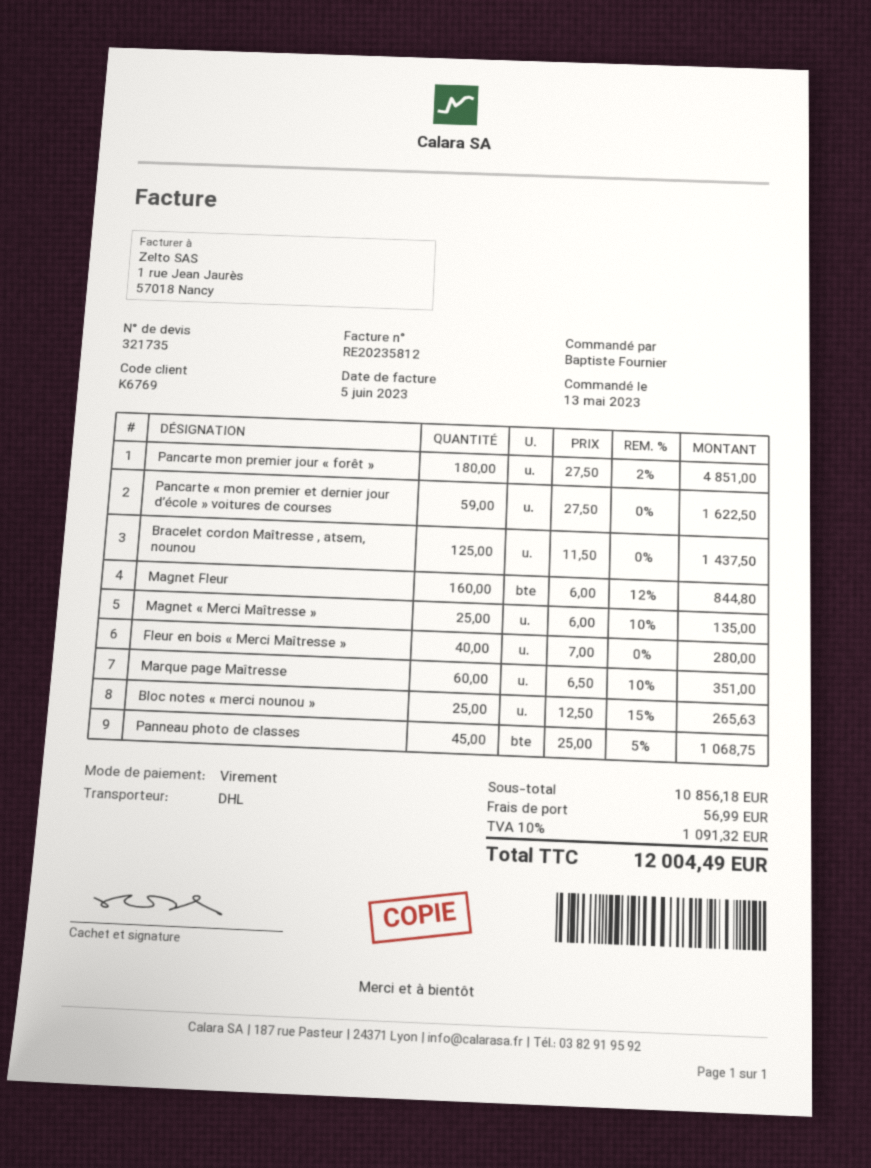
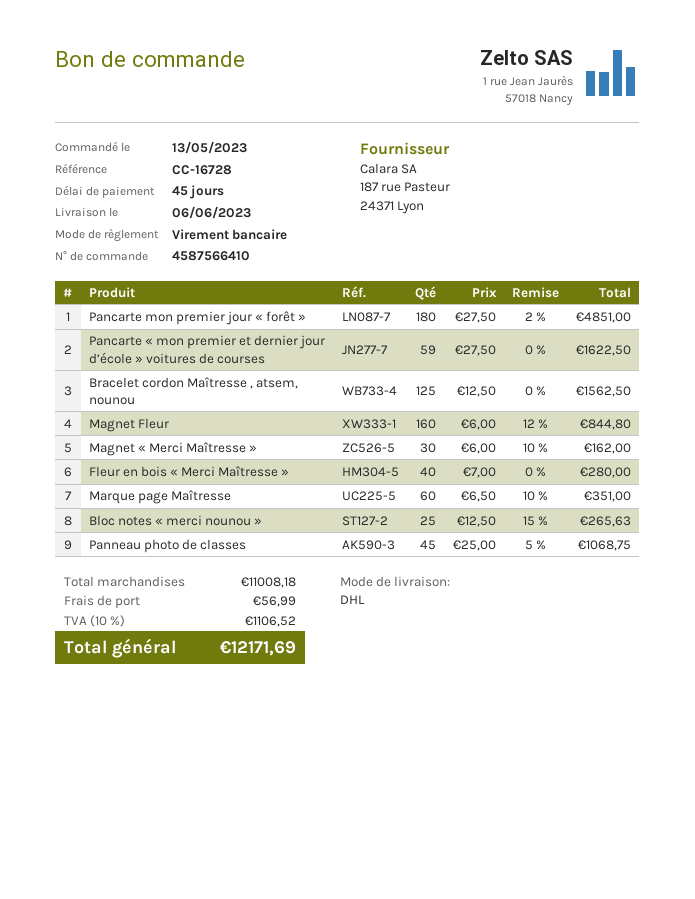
Bracelet cordon Maîtresse , atsem, nounou: 125 x 11.50 = 1437.50 -> 125 x 12.50 = 1562.50
Magnet « Merci Maîtresse »: 25 x 6.00 - 10% = 135.00 -> 30 x 6.00 - 10% = 162.00
subtotal: 10856.18 -> 11008.18
tax: 10% = 1091.32 -> 10% = 1106.52
total: 12004.49 -> 12171.69

